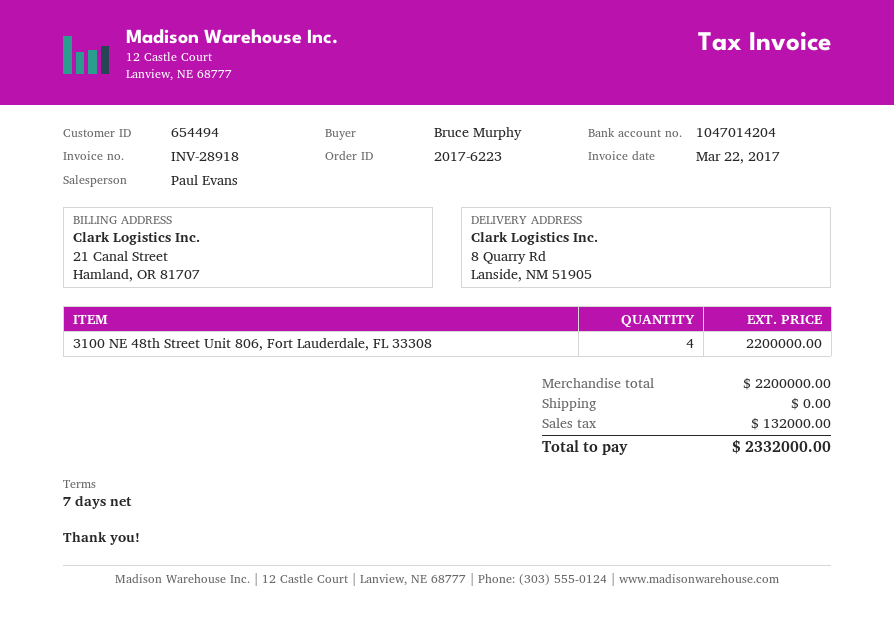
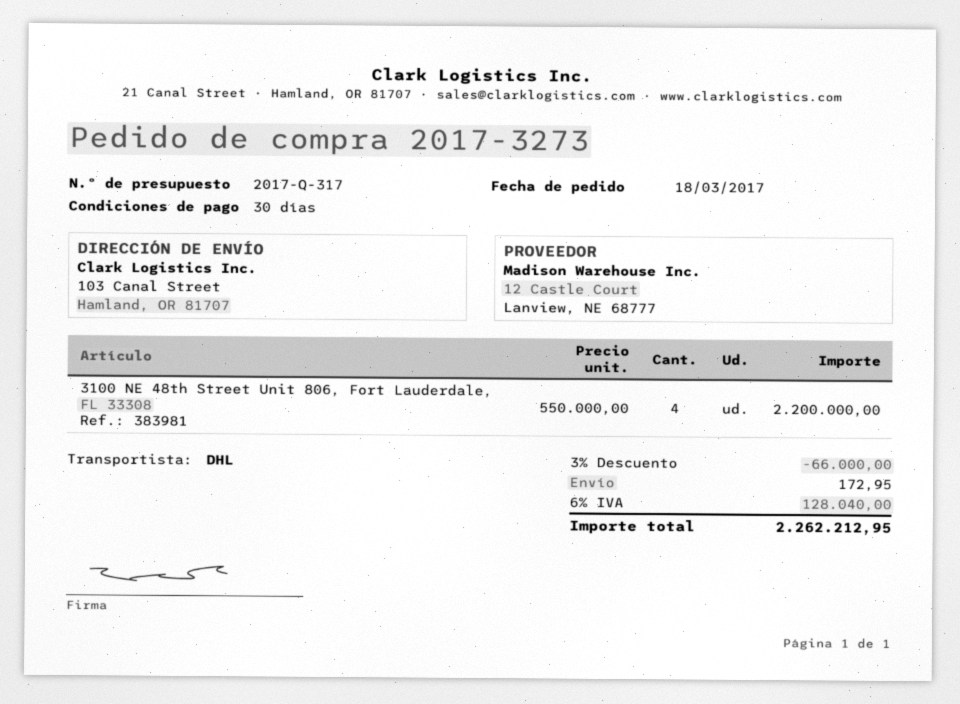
order number: 2017-6223 -> 2017-3273
payment terms: 7 days -> 30 days
ship to: 8 Quarry Rd, Lanside, NM 51905 -> 103 Canal Street, Hamland, OR 81707
discount: none -> 3% = 66000.00
shipping: 0.00 -> 172.95
tax: 132000.00 -> 128040.00
total: 2332000.00 -> 2262212.95

